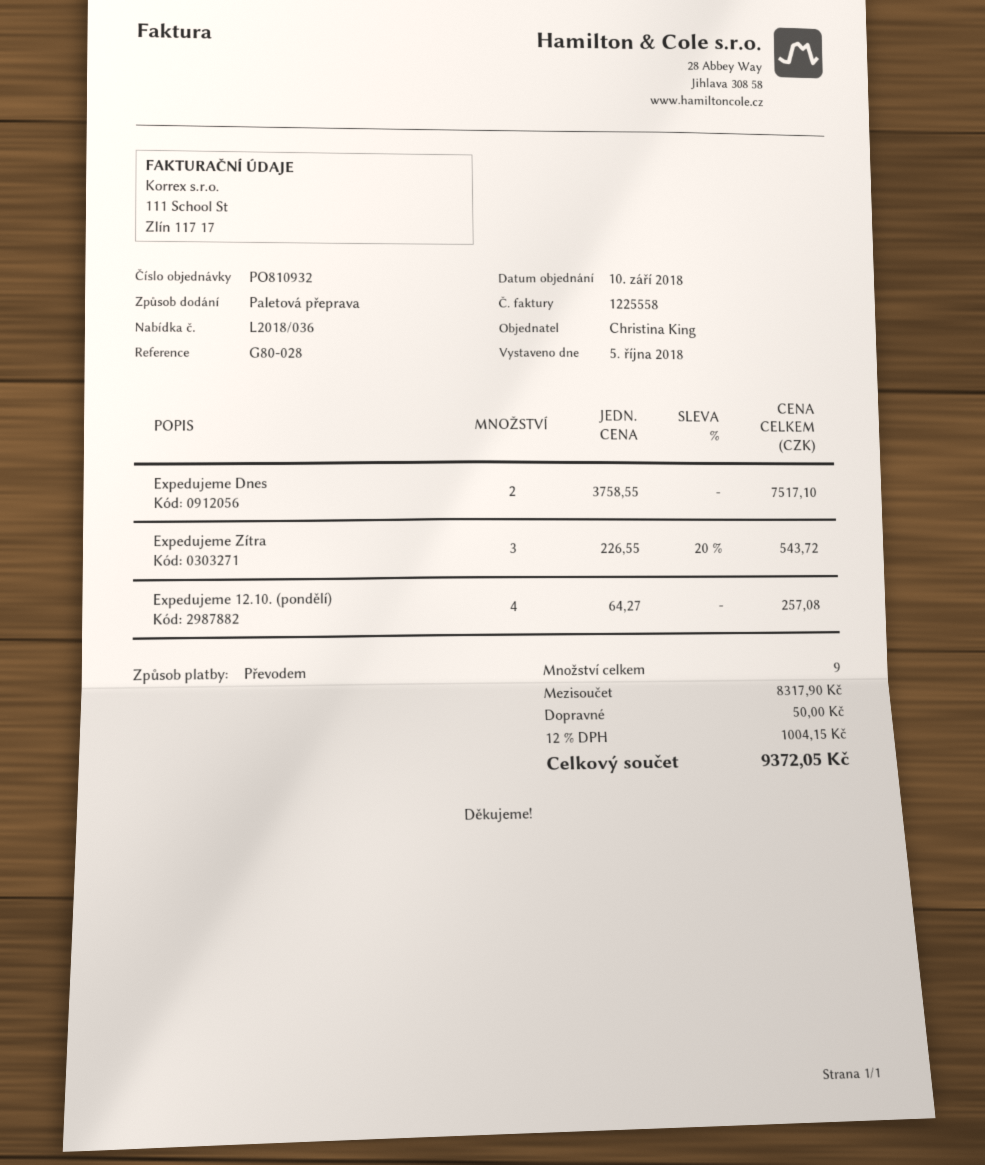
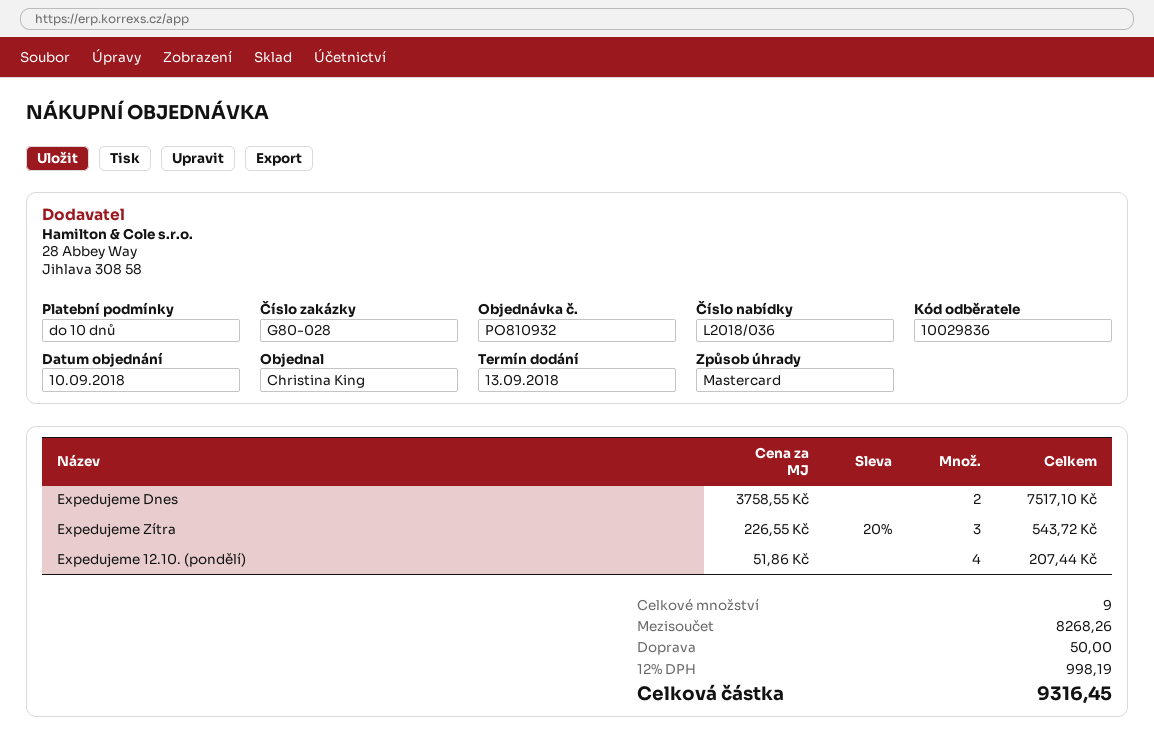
payment method: bank transfer -> Mastercard
Expedujeme 12.10. (pondělí): 4 x 64.27 = 257.08 -> 4 x 51.86 = 207.44
subtotal: 8317.90 -> 8268.26
tax: 12% = 1004.15 -> 12% = 998.19
total: 9372.05 -> 9316.45

